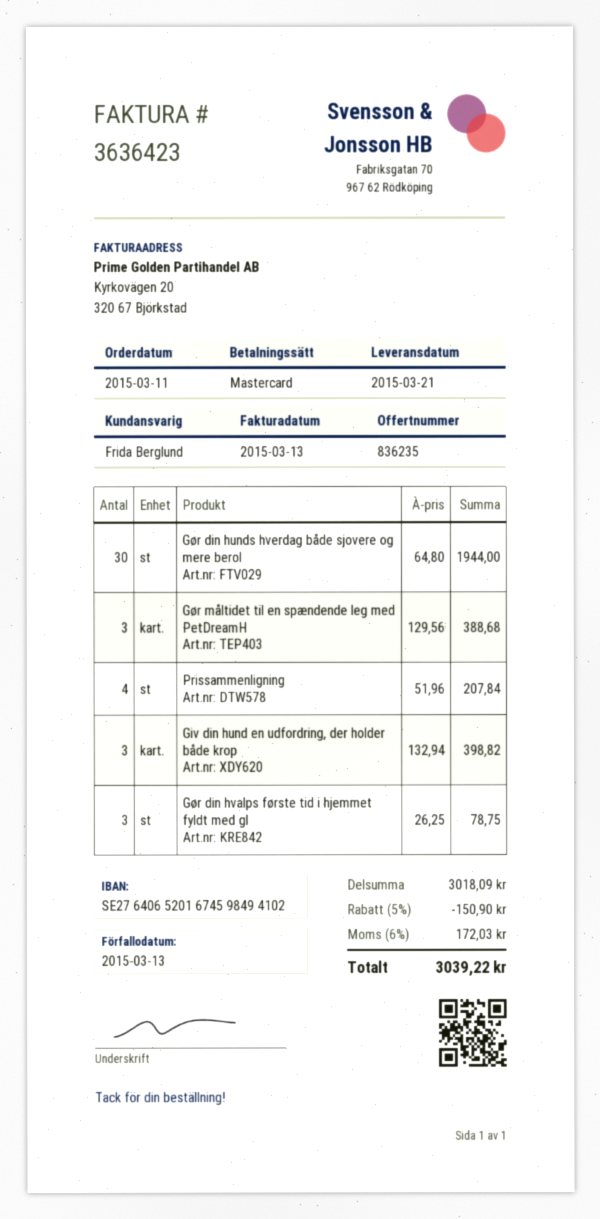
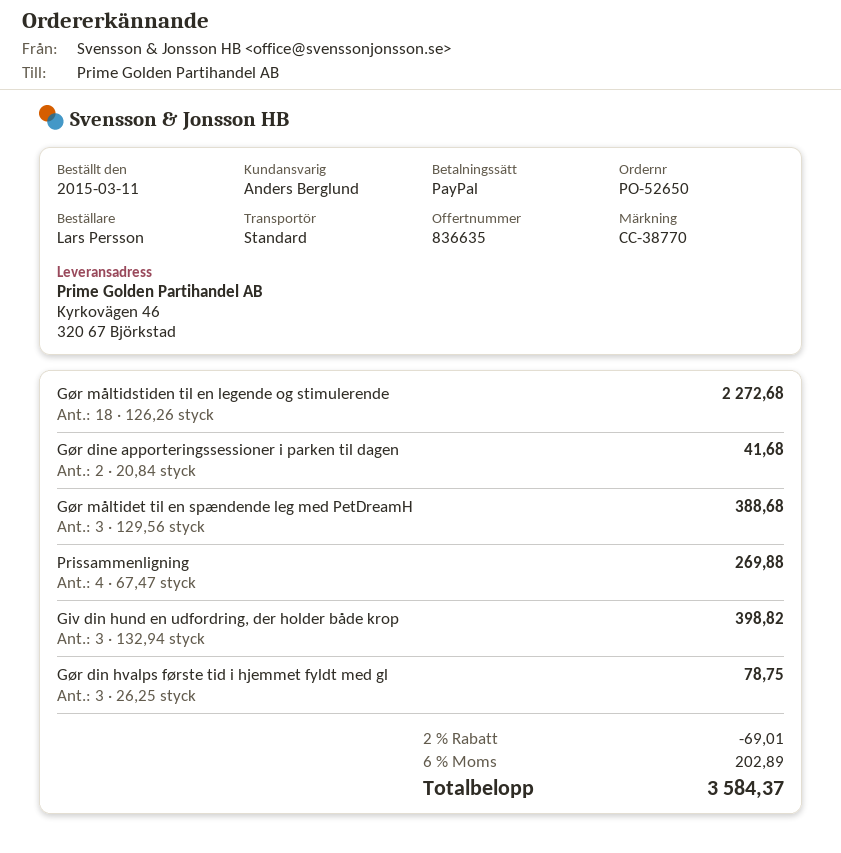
quote number: 836235 -> 836635
sales rep: Frida Berglund -> Anders Berglund
payment method: Mastercard -> PayPal
Gør din hunds hverdag både sjovere og mere berol: 30 x 64.80 = 1944.00 -> none
Prissammenligning: 4 x 51.96 = 207.84 -> 4 x 67.47 = 269.88
Gør måltidstiden til en legende og stimulerende: none -> 18 x 126.26 = 2272.68
Gør dine apporteringssessioner i parken til dagen: none -> 2 x 20.84 = 41.68
discount: 5% = 150.90 -> 2% = 69.01
tax: 6% = 172.03 -> 6% = 202.89
total: 3039.22 -> 3584.37

